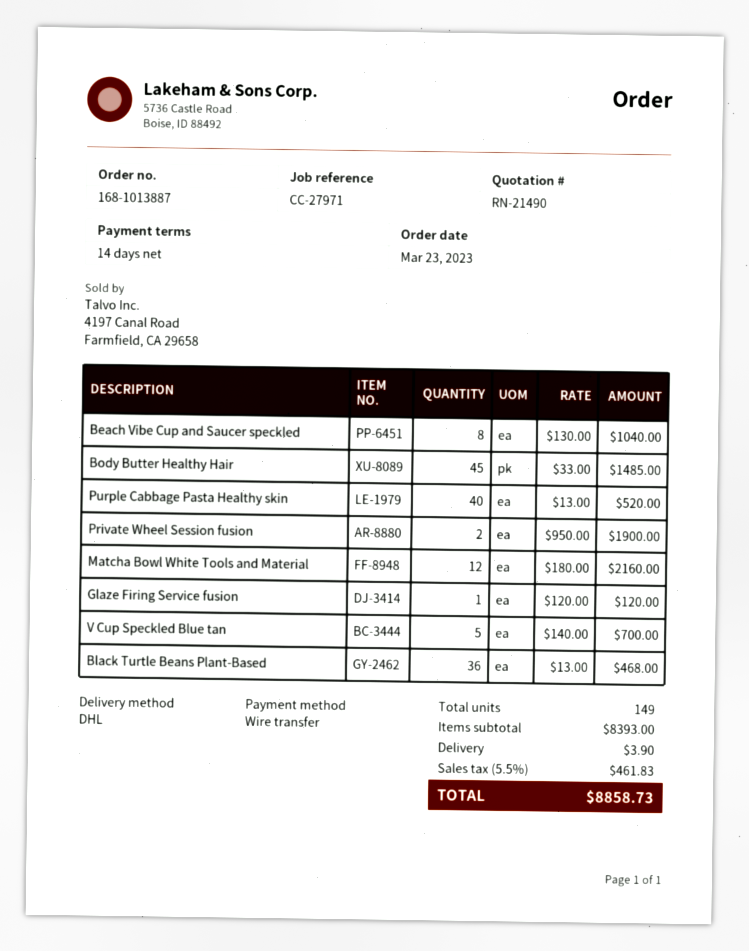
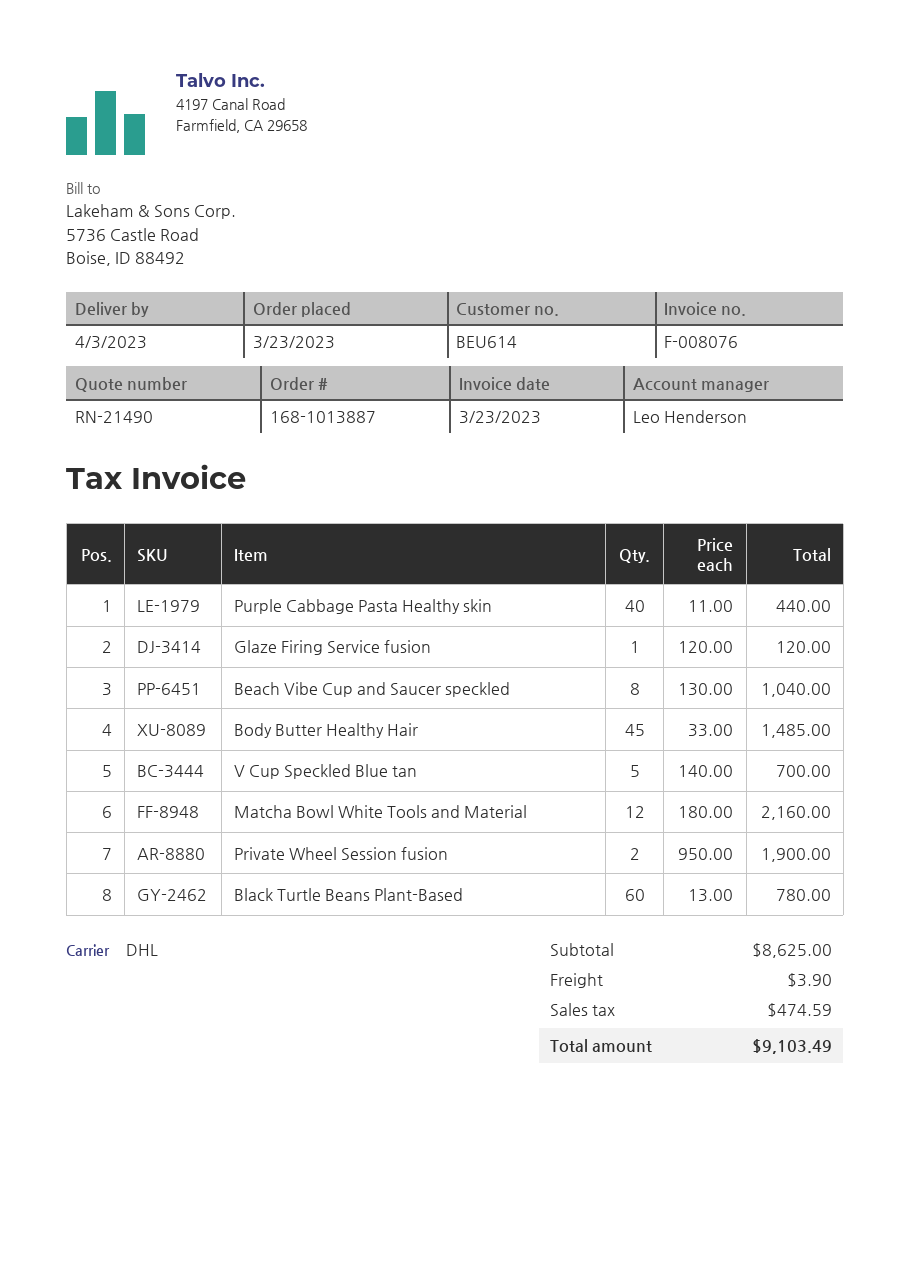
Purple Cabbage Pasta Healthy skin: 40 x 13.00 = 520.00 -> 40 x 11.00 = 440.00
Black Turtle Beans Plant-Based: 36 x 13.00 = 468.00 -> 60 x 13.00 = 780.00
subtotal: 8393.00 -> 8625.00
tax: 461.83 -> 474.59
total: 8858.73 -> 9103.49

